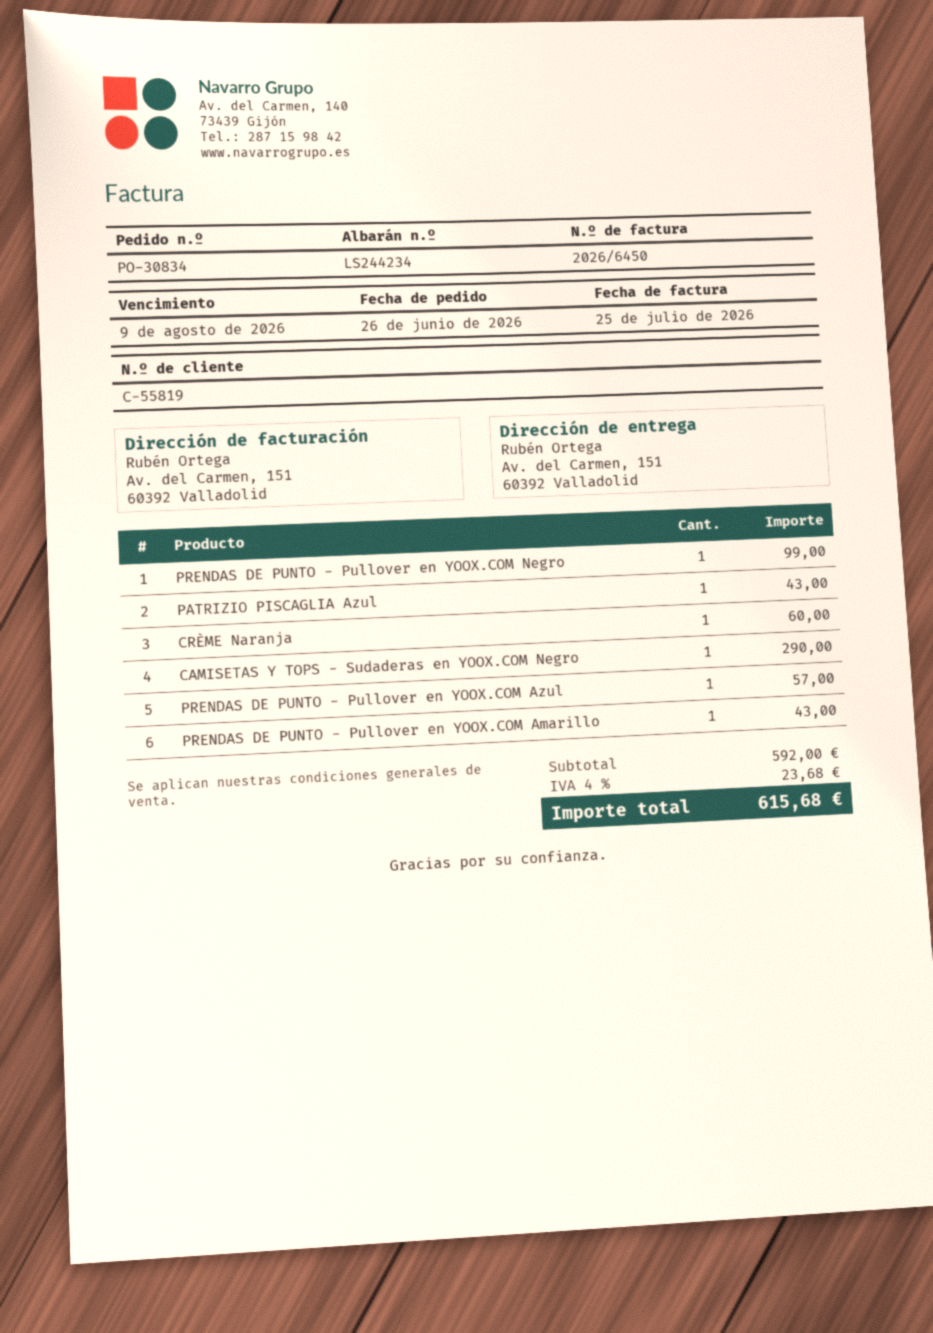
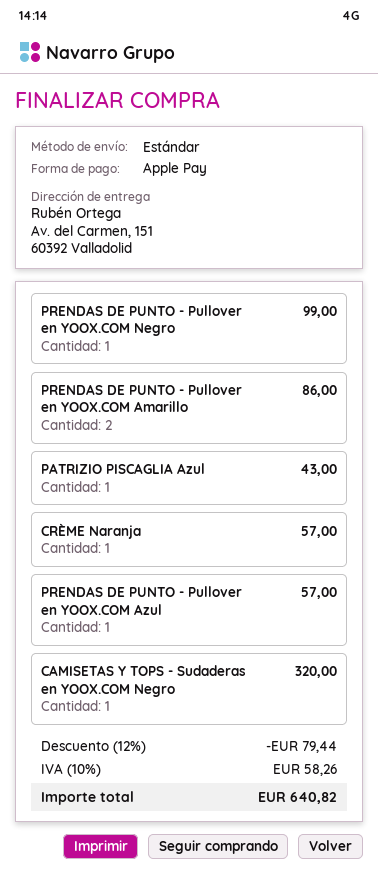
CRÈME Naranja: 1 for 60.00 -> 1 for 57.00
CAMISETAS Y TOPS - Sudaderas en YOOX.COM Negro: 1 for 290.00 -> 1 for 320.00
PRENDAS DE PUNTO - Pullover en YOOX.COM Amarillo: 1 for 43.00 -> 2 for 86.00
discount: none -> 12% = 79.44
tax: 4% = 23.68 -> 10% = 58.26
total: 615.68 -> 640.82

